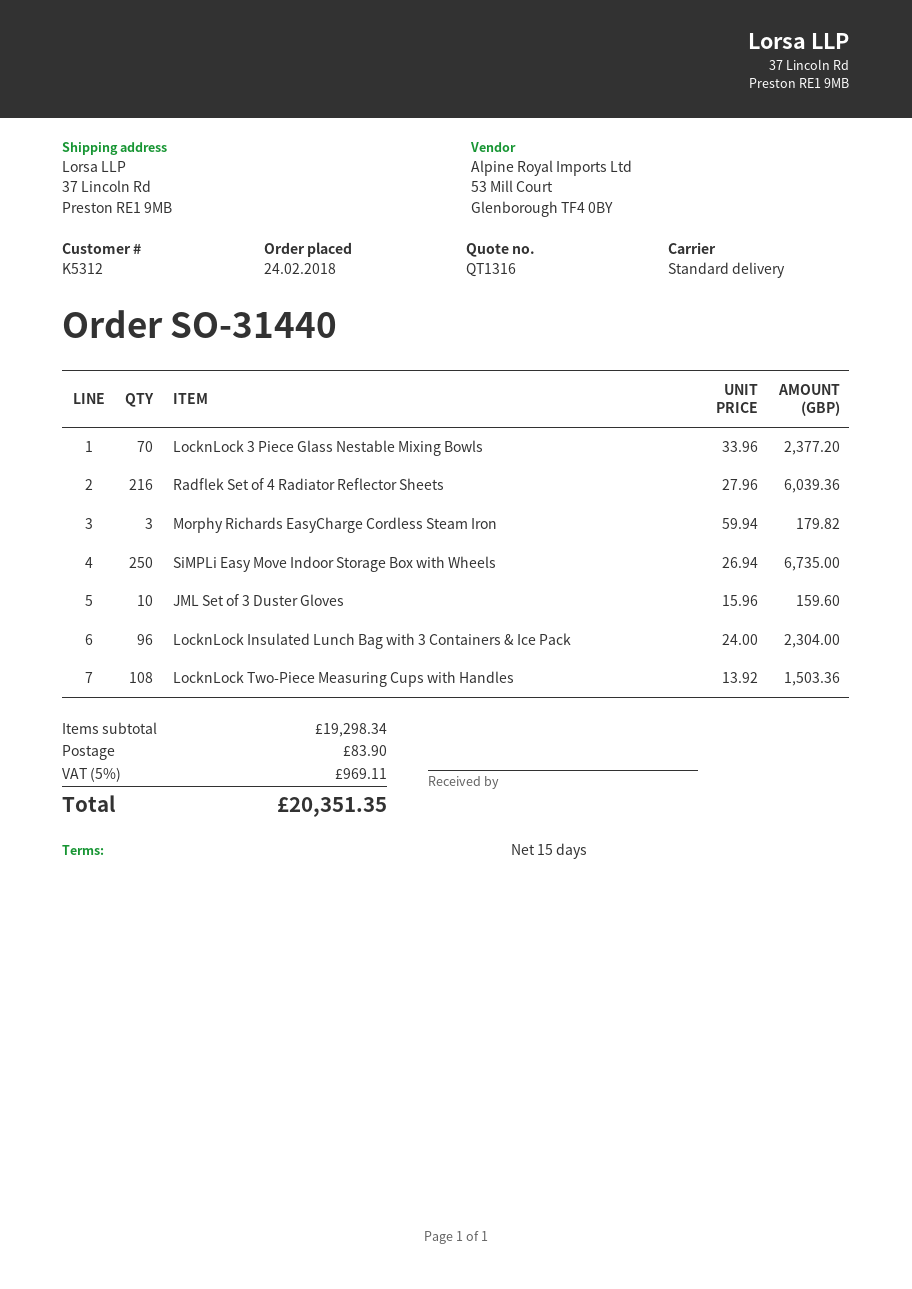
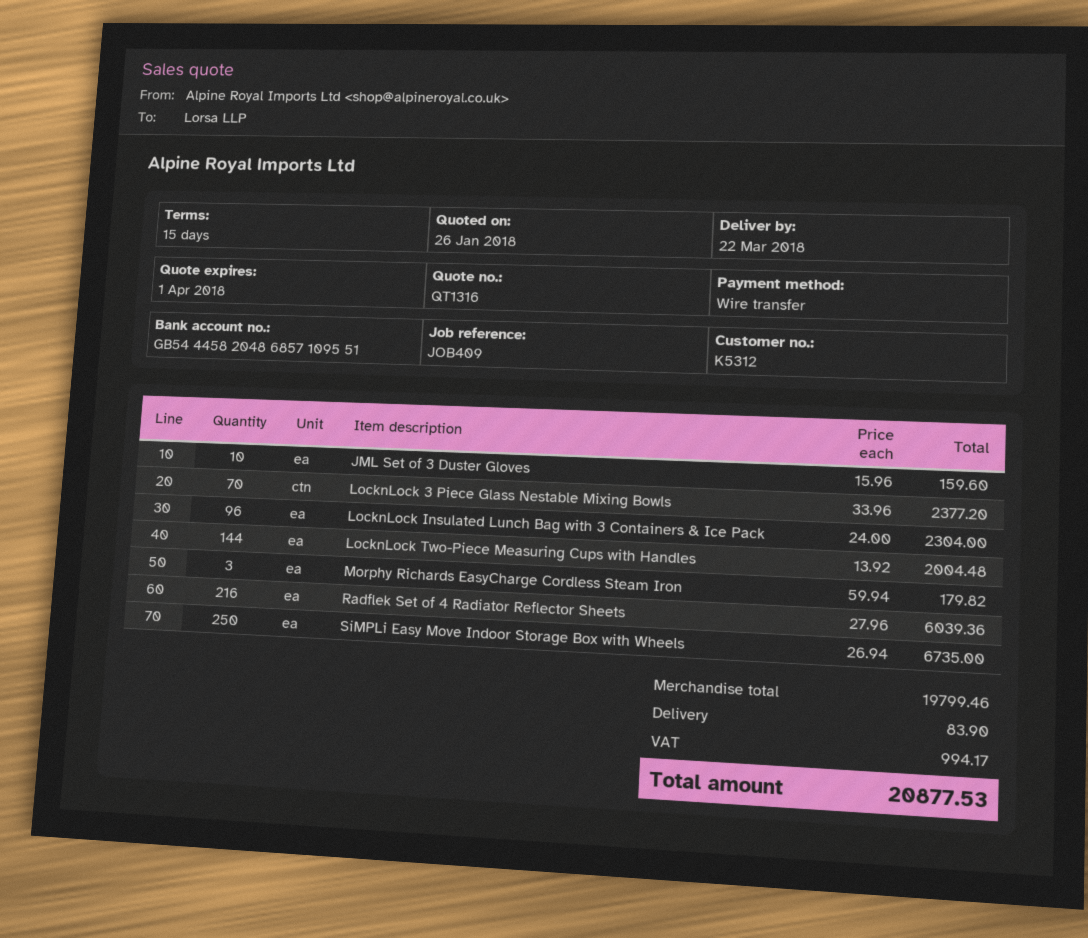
LocknLock Two-Piece Measuring Cups with Handles: 108 x 13.92 = 1503.36 -> 144 x 13.92 = 2004.48
subtotal: 19298.34 -> 19799.46
tax: 969.11 -> 994.17
total: 20351.35 -> 20877.53

